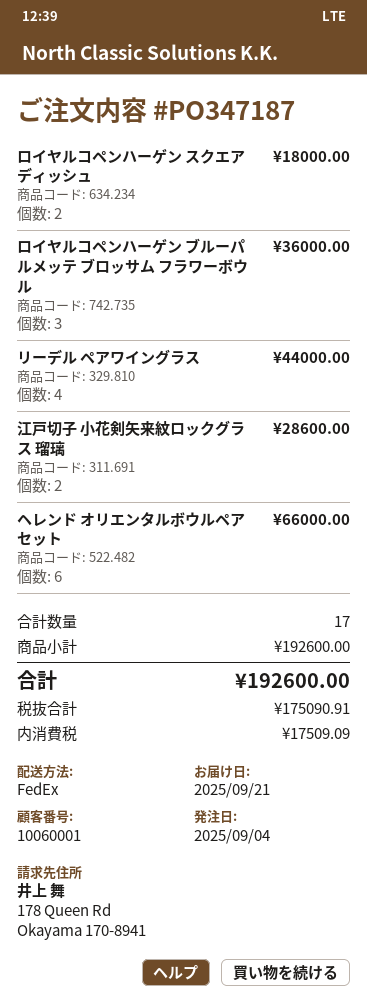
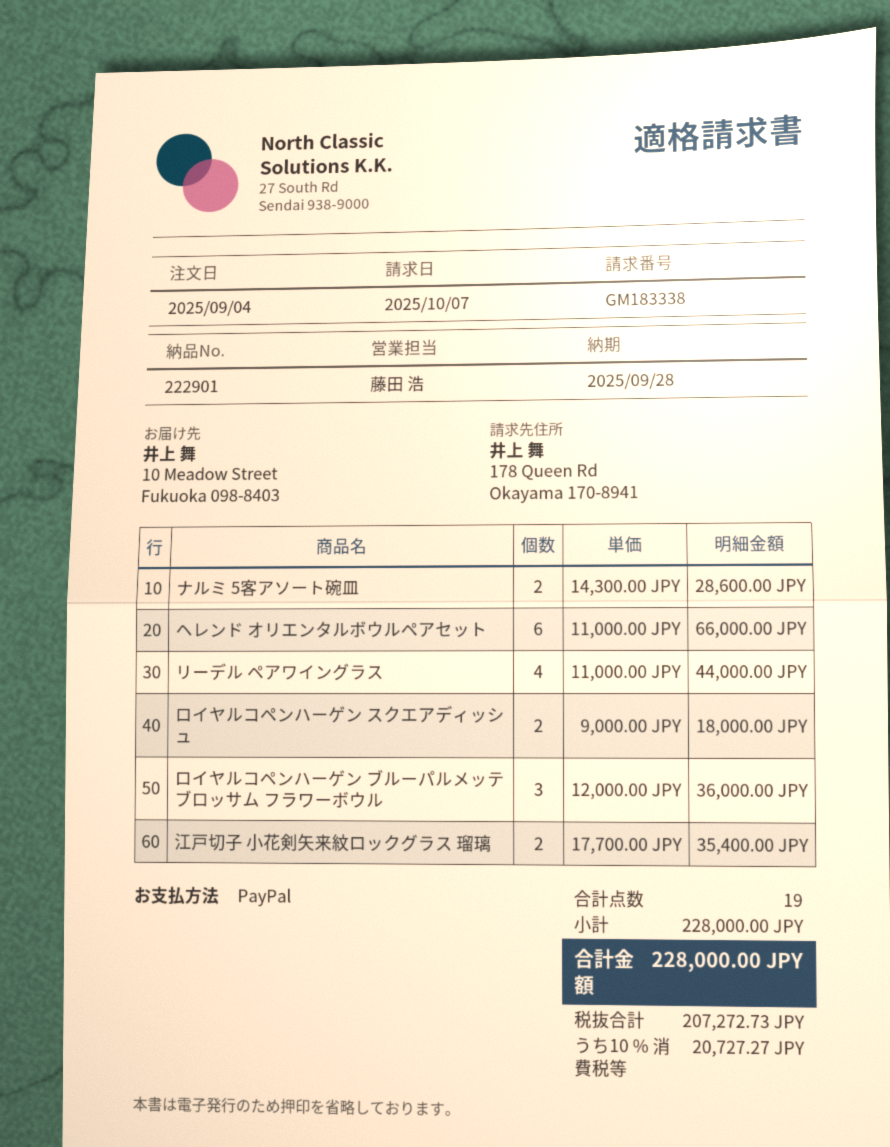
delivery date: 2025-09-21 -> 2025-09-28
江戸切子 小花剣矢来紋ロックグラス 瑠璃: 2 for 28600.00 -> 2 for 35400.00
ナルミ 5客アソート碗皿: none -> 2 for 28600.00
total quantity: 17 -> 19
subtotal: 192600.00 -> 228000.00
net: 175090.91 -> 207272.73
tax: 17509.09 -> 20727.27
total: 192600.00 -> 228000.00

